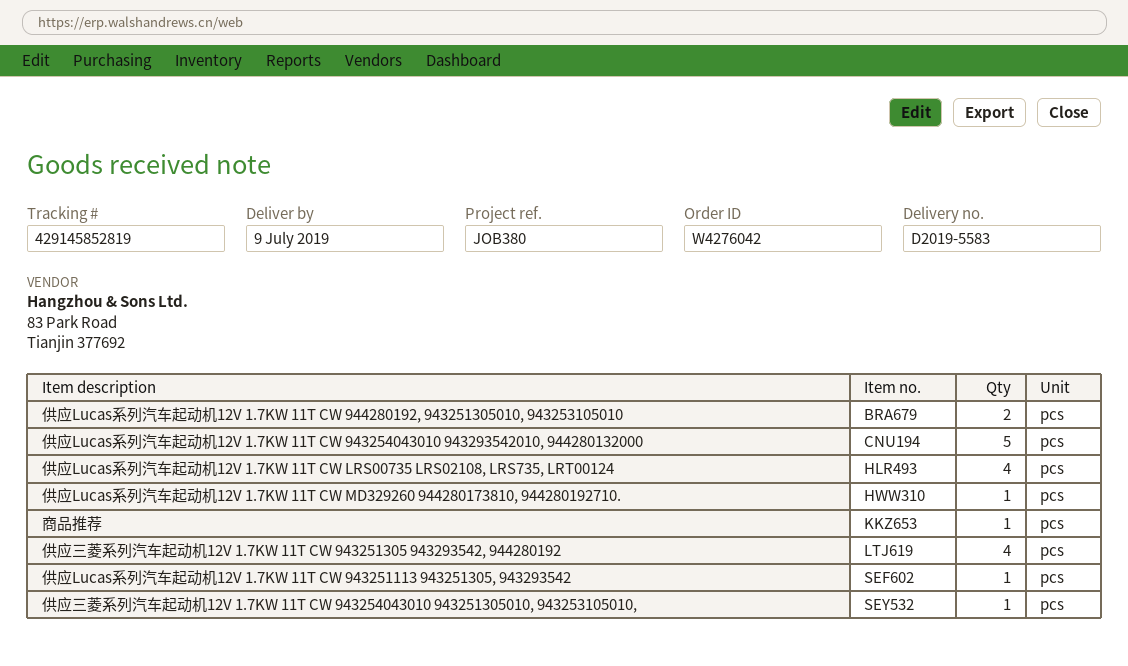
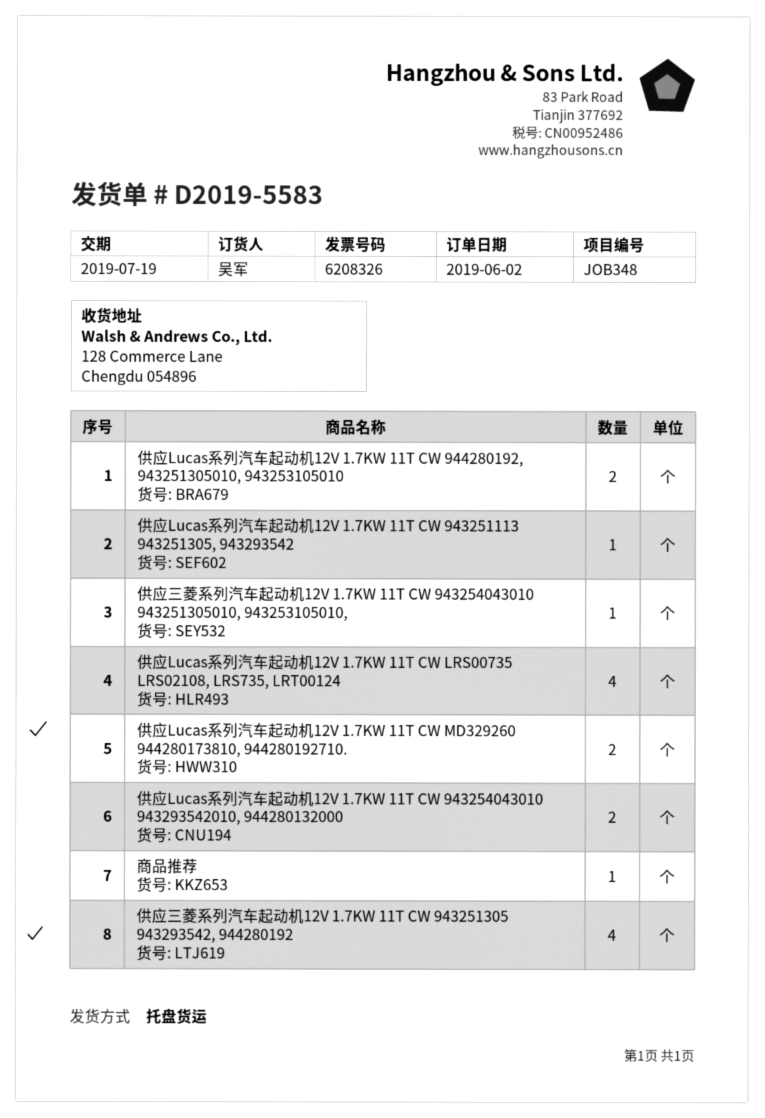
delivery date: 2019-07-09 -> 2019-07-19
reference: JOB380 -> JOB348
供应Lucas系列汽车起动机12V 1.7KW 11T CW 943254043010 943293542010, 944280132000: 5 -> 2
供应Lucas系列汽车起动机12V 1.7KW 11T CW MD329260 944280173810, 944280192710.: 1 -> 2

